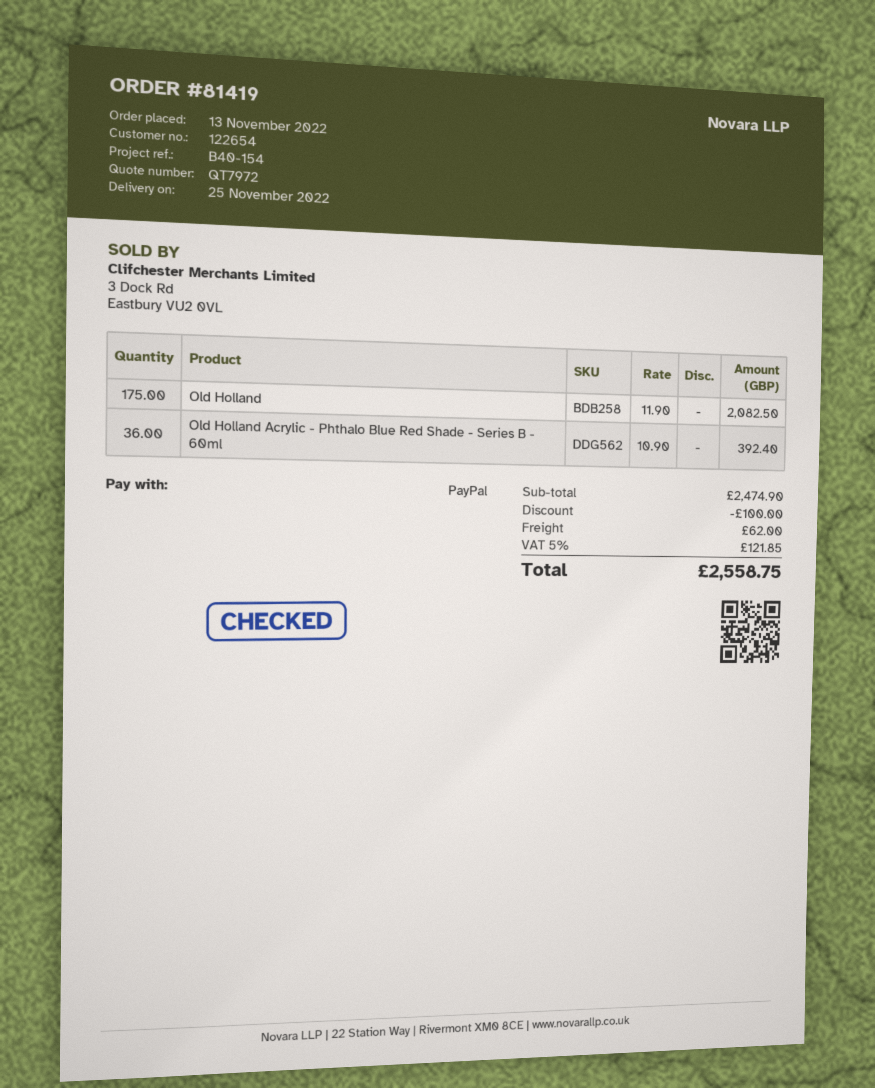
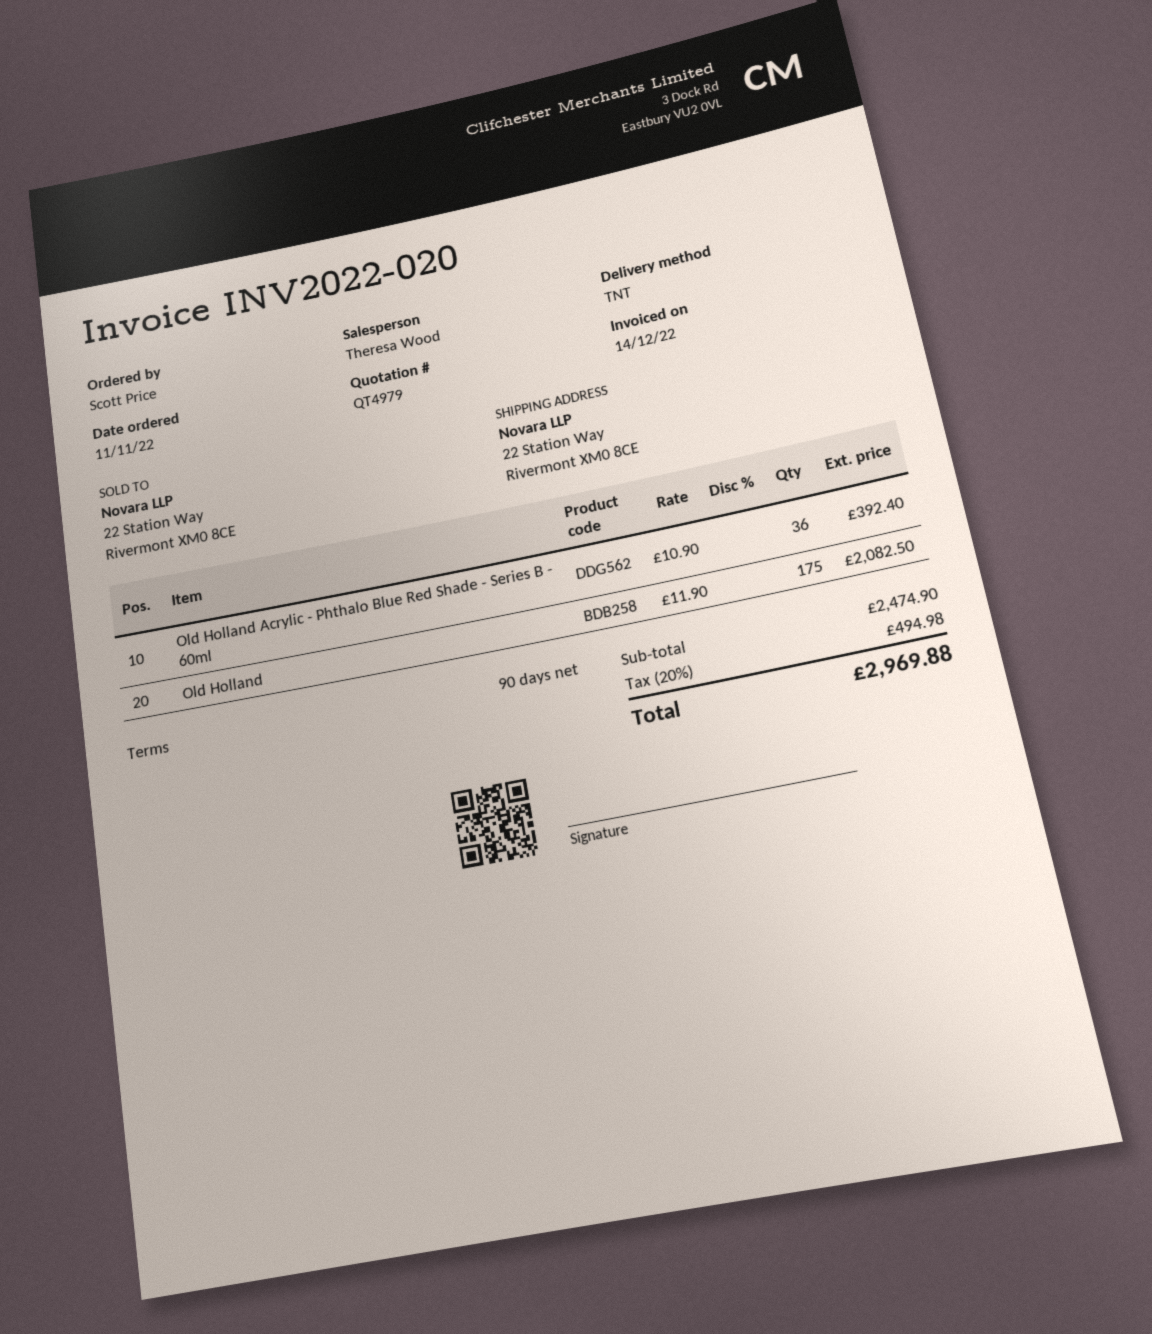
quote number: QT7972 -> QT4979
order date: 2022-11-13 -> 2022-11-11
discount: 100.00 -> none
shipping: 62.00 -> none
tax: 5% = 121.85 -> 20% = 494.98
total: 2558.75 -> 2969.88

